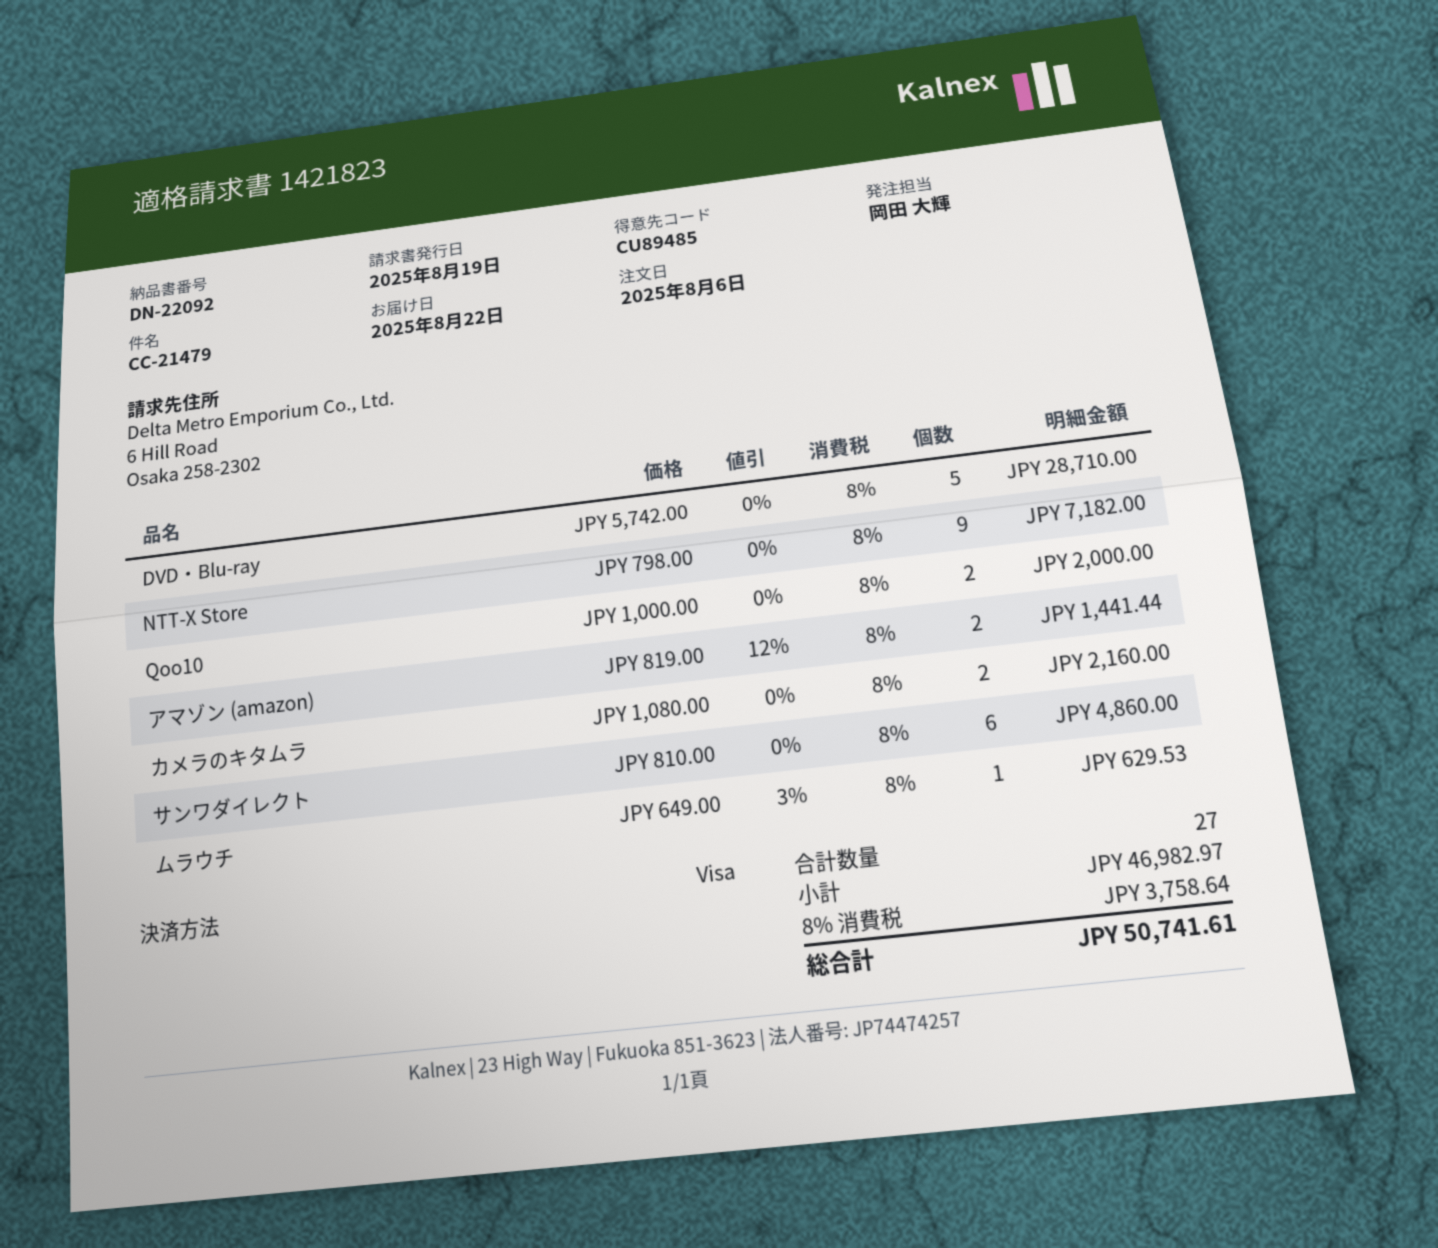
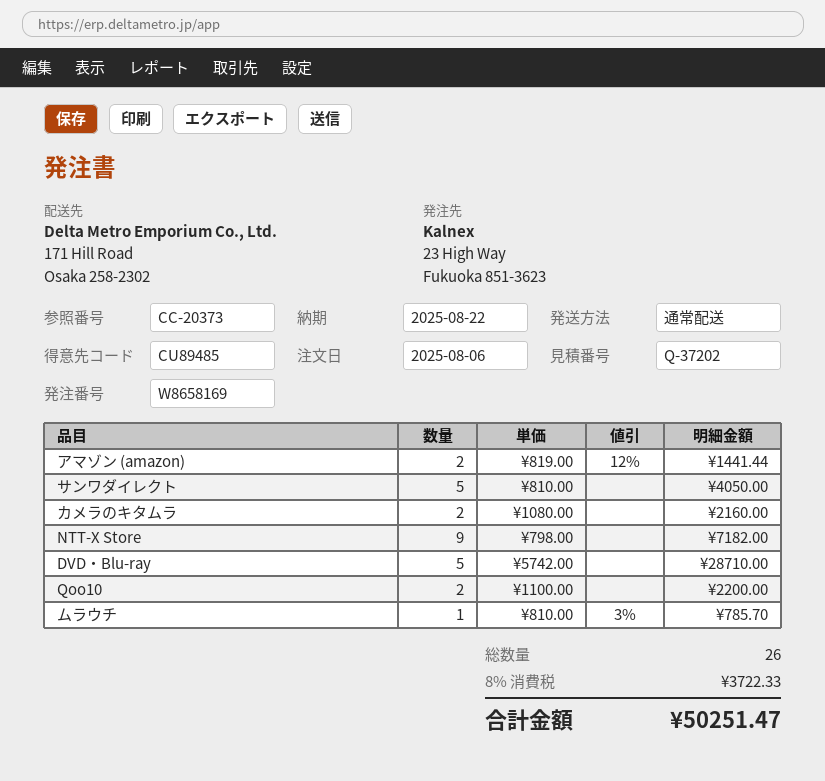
reference: CC-21479 -> CC-20373
Qoo10: 2 x 1000.00 = 2000.00 -> 2 x 1100.00 = 2200.00
サンワダイレクト: 6 x 810.00 = 4860.00 -> 5 x 810.00 = 4050.00
ムラウチ: 1 x 649.00 - 3% = 629.53 -> 1 x 810.00 - 3% = 785.70
total quantity: 27 -> 26
tax: 8% = 3758.64 -> 8% = 3722.33
total: 50741.61 -> 50251.47

